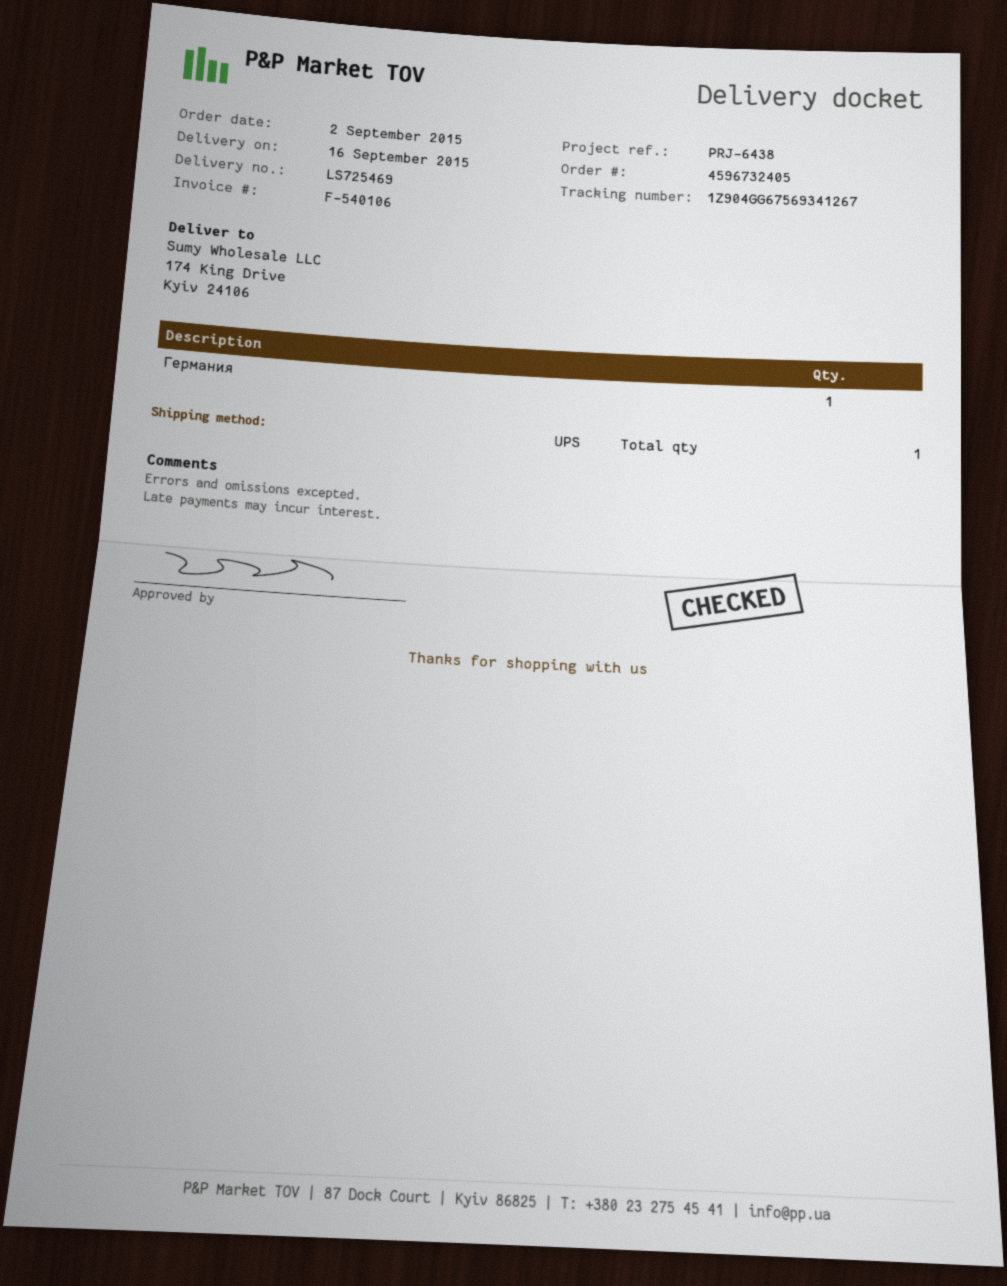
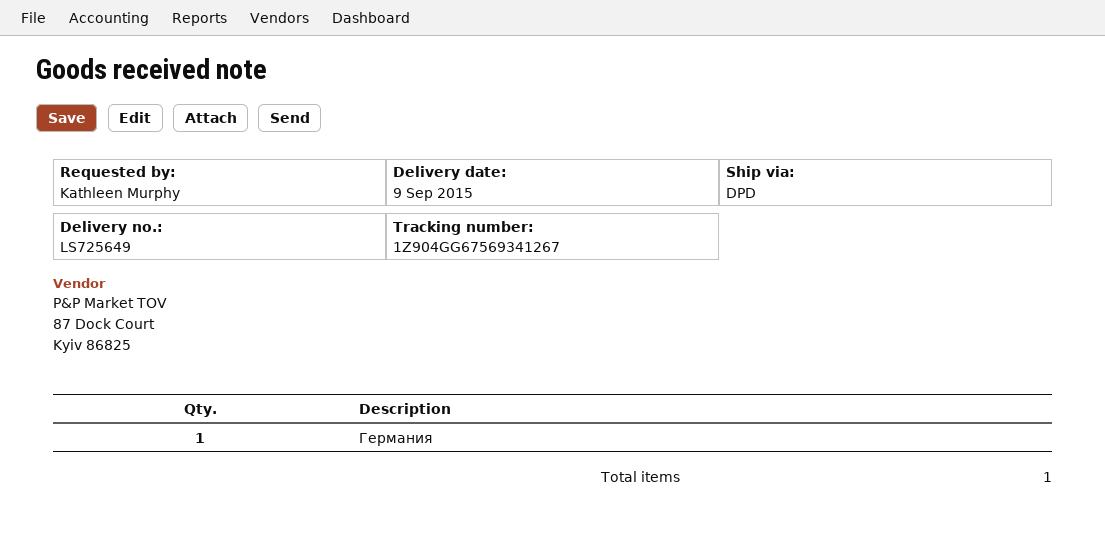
delivery note number: LS725469 -> LS725649
delivery date: 2015-09-16 -> 2015-09-09
shipping method: UPS -> DPD

